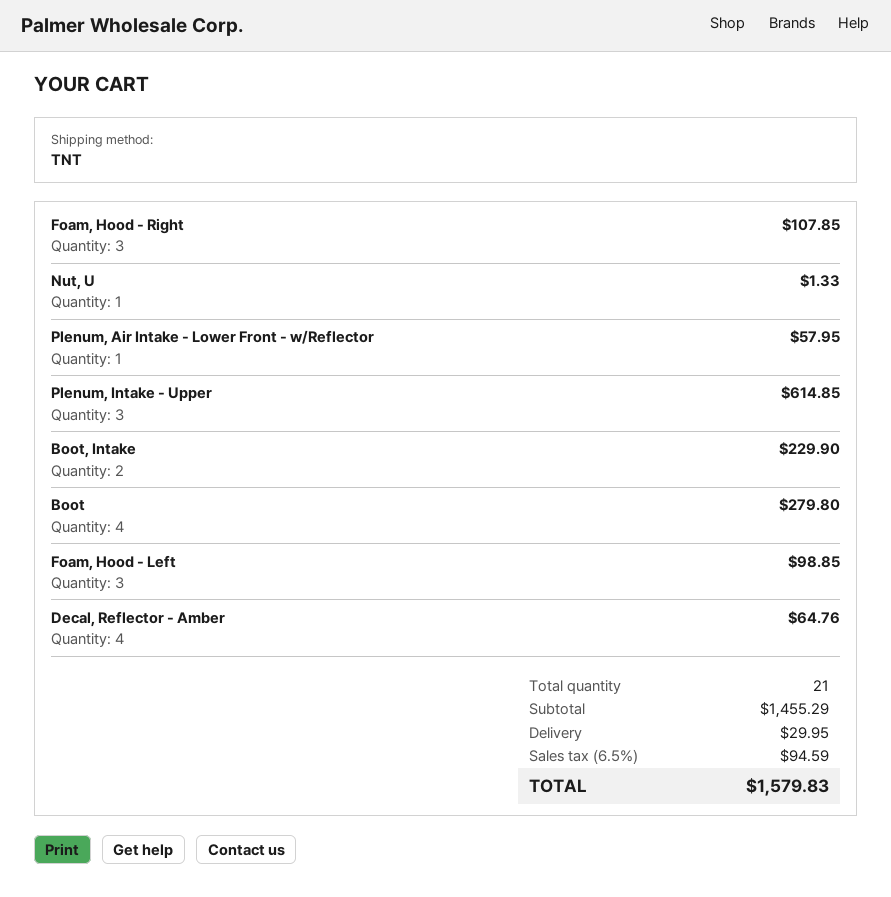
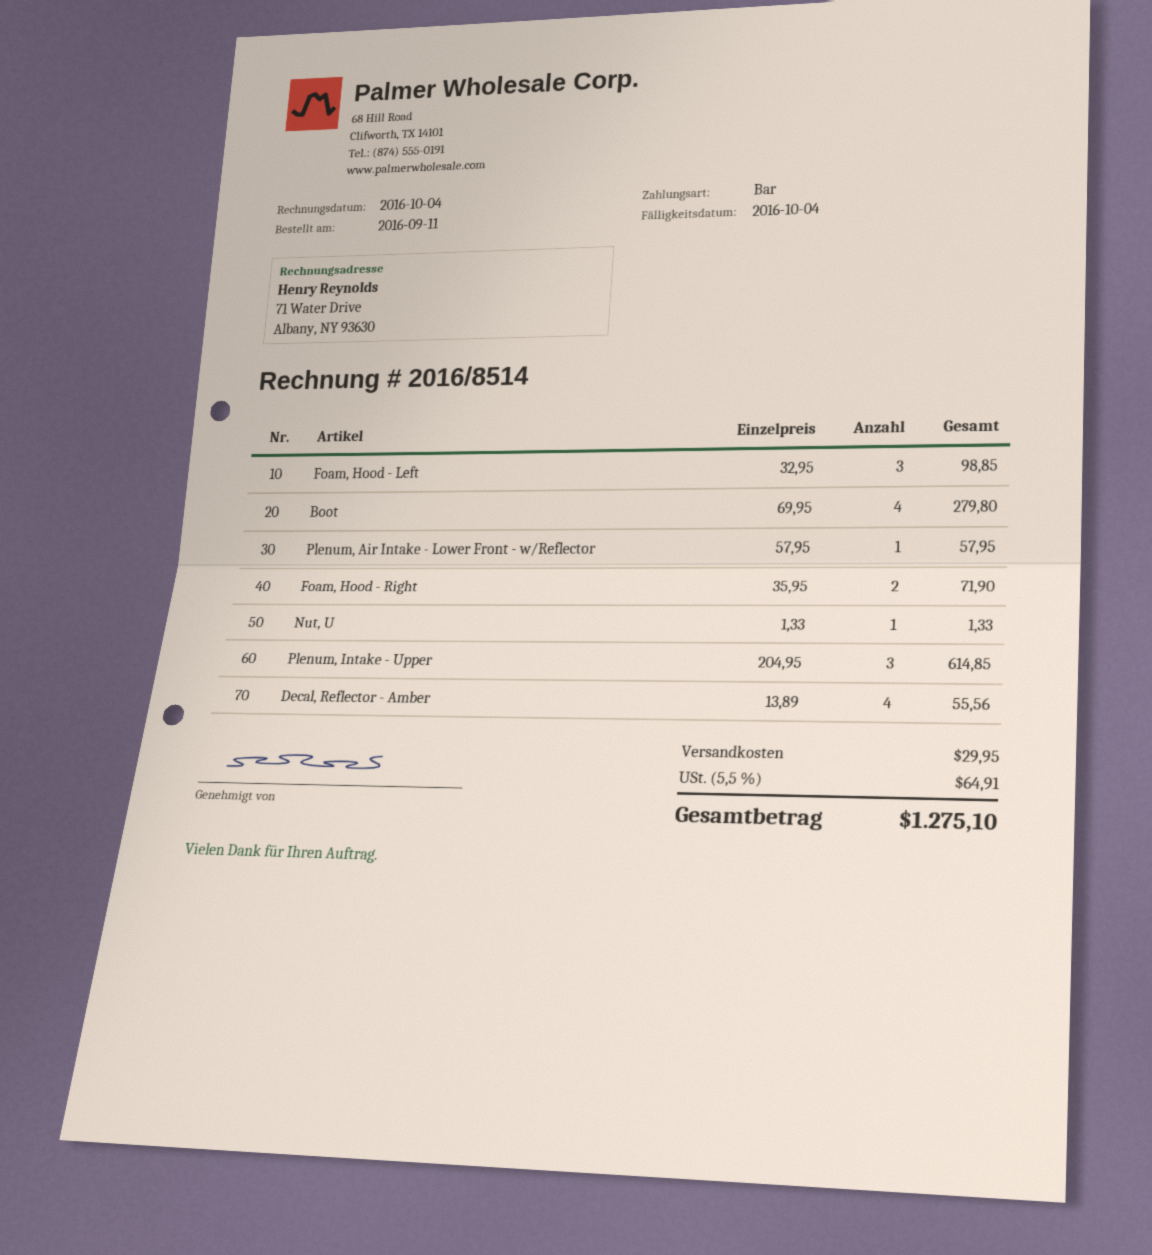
Foam, Hood - Right: 3 for 107.85 -> 2 for 71.90
Boot, Intake: 2 for 229.90 -> none
Decal, Reflector - Amber: 4 for 64.76 -> 4 for 55.56
tax: 6.5% = 94.59 -> 5.5% = 64.91
total: 1579.83 -> 1275.10

